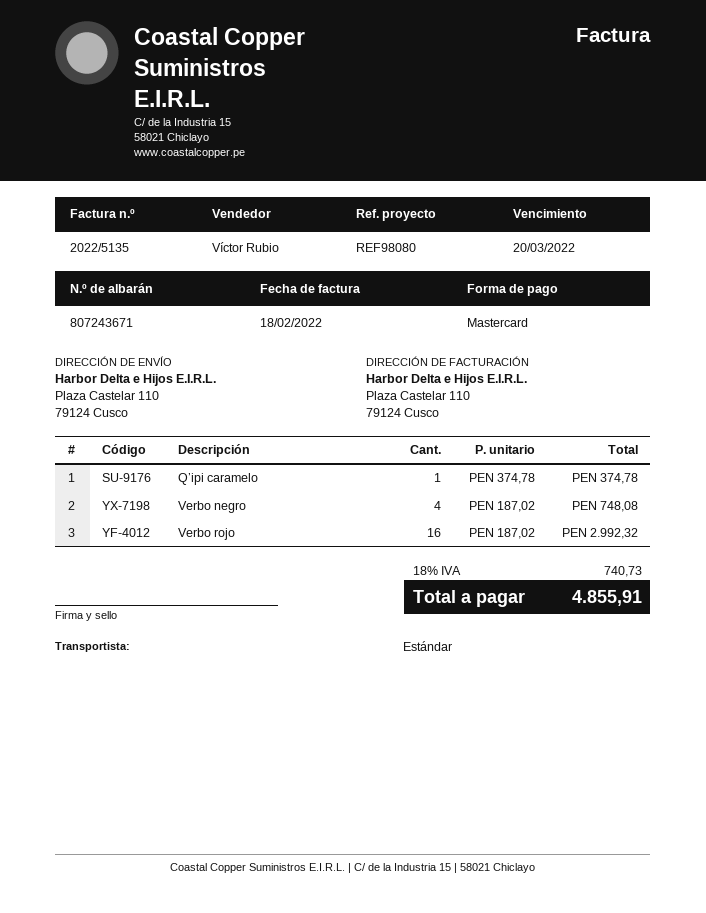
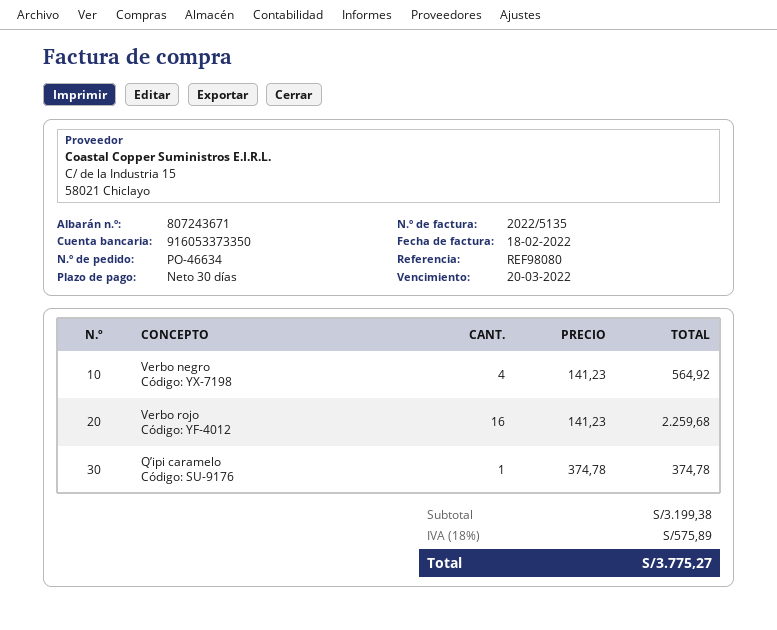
Verbo negro: 4 x 187.02 = 748.08 -> 4 x 141.23 = 564.92
Verbo rojo: 16 x 187.02 = 2992.32 -> 16 x 141.23 = 2259.68
tax: 18% = 740.73 -> 18% = 575.89
total: 4855.91 -> 3775.27

